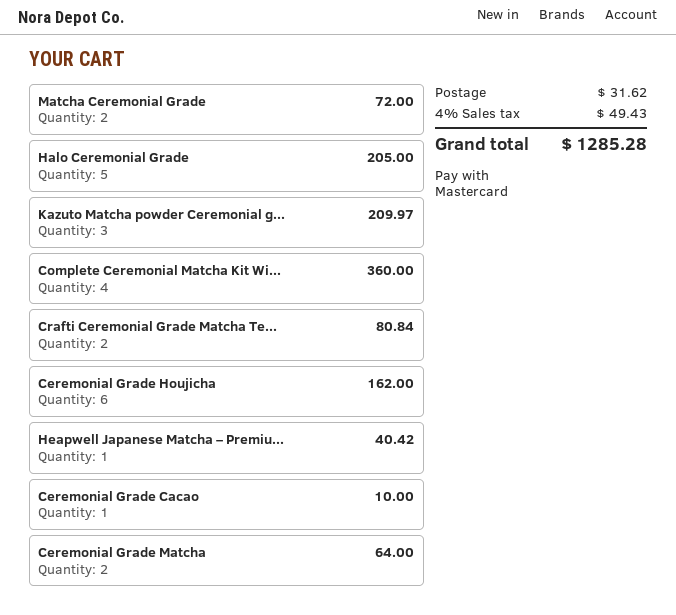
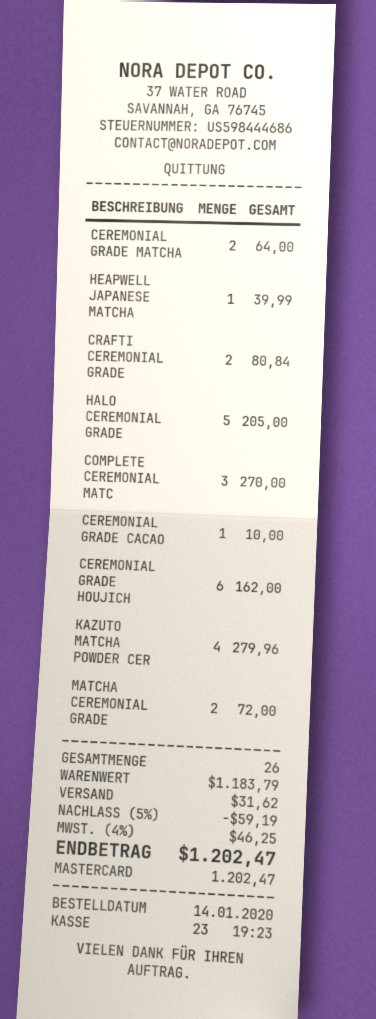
Kazuto Matcha powder Ceremonial g...: 3 for 209.97 -> 4 for 279.96
Complete Ceremonial Matcha Kit Wi...: 4 for 360.00 -> 3 for 270.00
Heapwell Japanese Matcha – Premiu...: 1 for 40.42 -> 1 for 39.99
discount: none -> 5% = 59.19
tax: 4% = 49.43 -> 4% = 46.25
total: 1285.28 -> 1202.47

